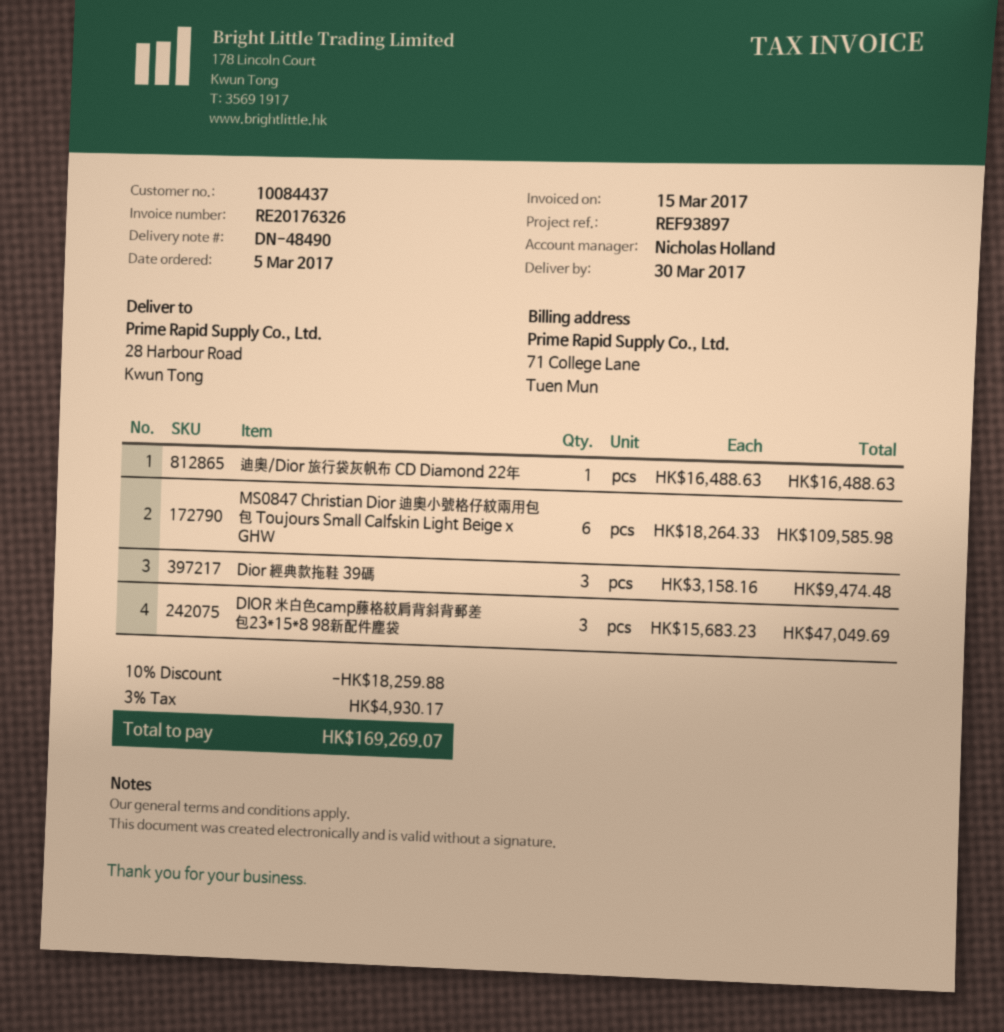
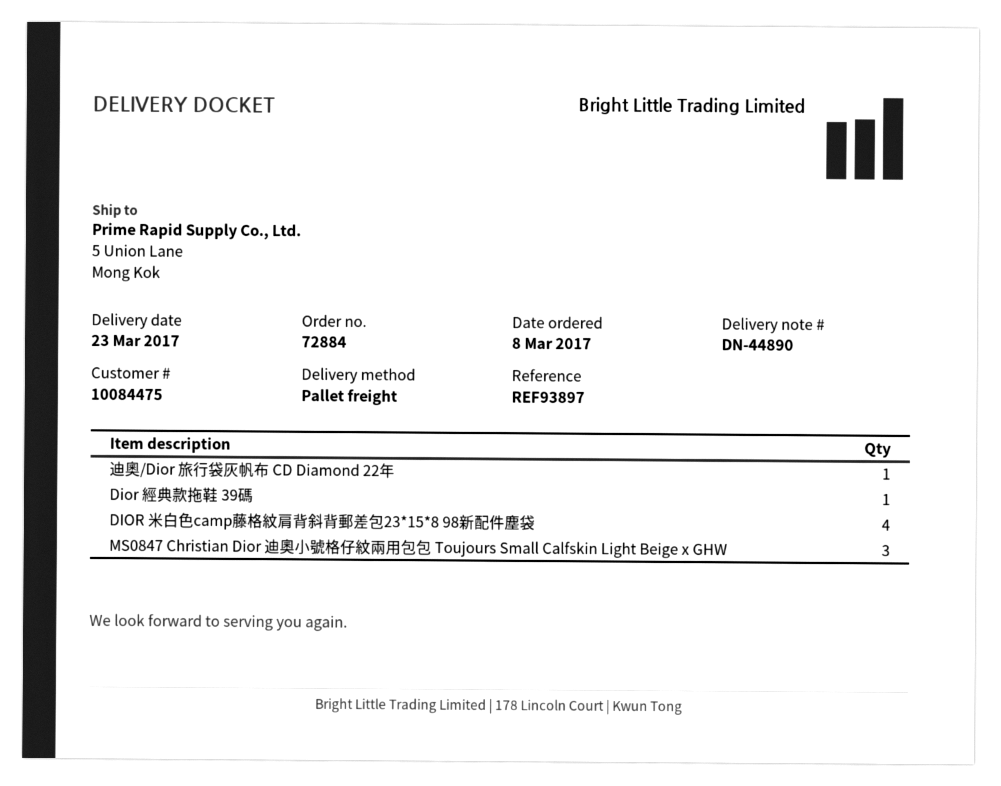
order date: 2017-03-05 -> 2017-03-08
delivery note number: DN-48490 -> DN-44890
delivery date: 2017-03-30 -> 2017-03-23
customer number: 10084437 -> 10084475
ship to: 28 Harbour Road, Kwun Tong -> 5 Union Lane, Mong Kok
MS0847 Christian Dior 迪奧小號格仔紋兩用包包 Toujours Small Calfskin Light Beige x GHW: 6 -> 3
Dior 經典款拖鞋 39碼: 3 -> 1
DIOR 米白色camp藤格紋肩背斜背郵差包23*15*8 98新配件塵袋: 3 -> 4

